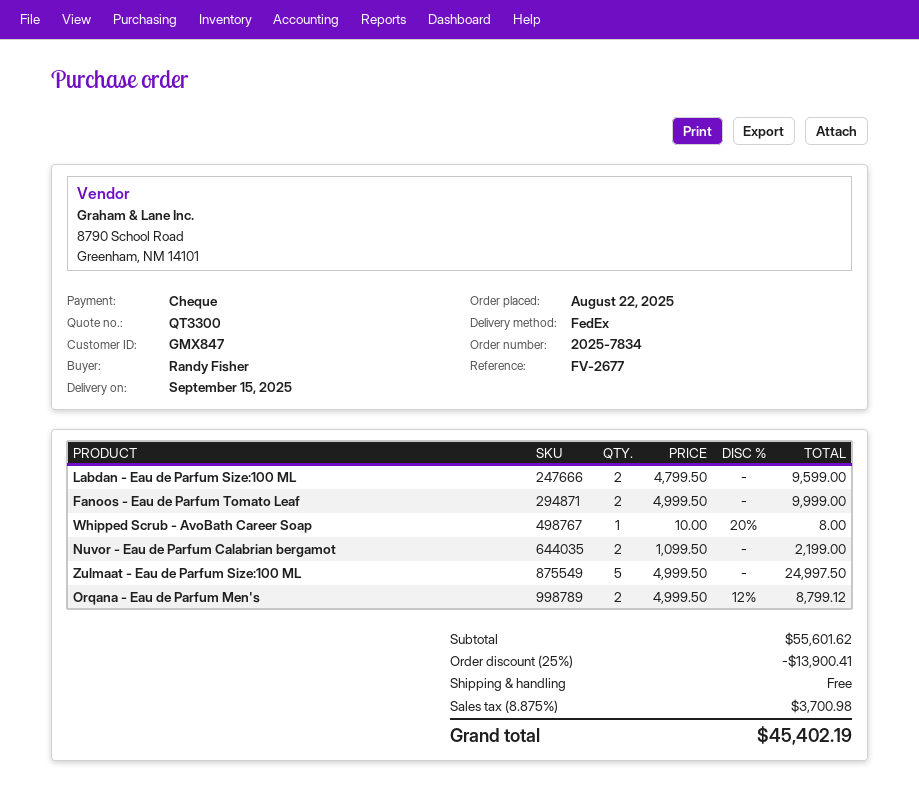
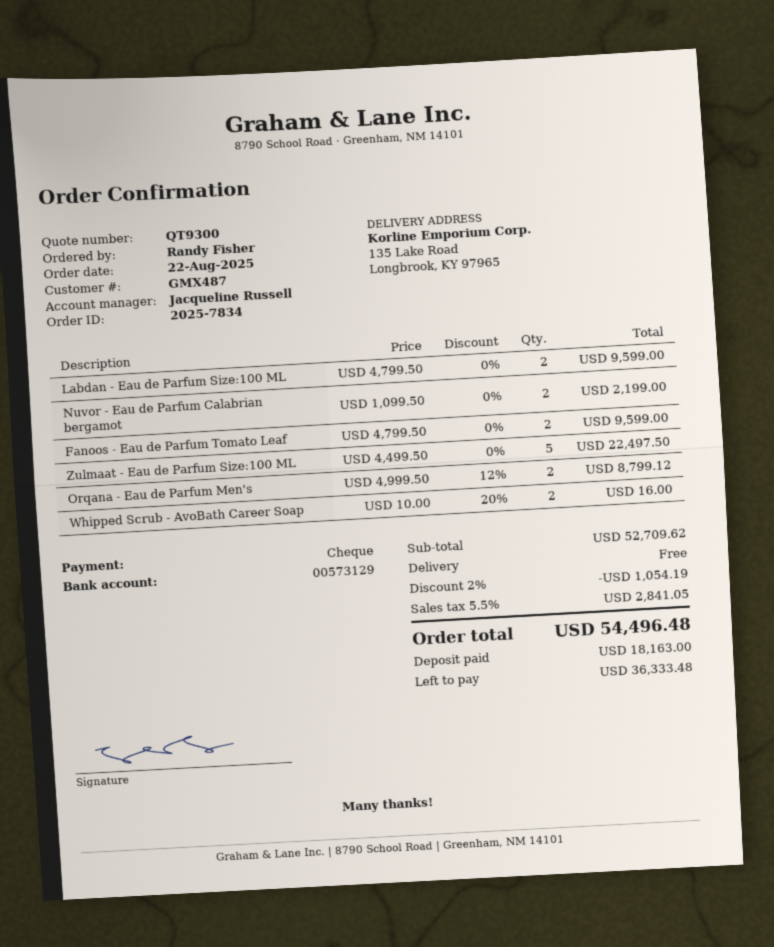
quote number: QT3300 -> QT9300
customer number: GMX847 -> GMX487
Fanoos - Eau de Parfum Tomato Leaf: 2 x 4999.50 = 9999.00 -> 2 x 4799.50 = 9599.00
Whipped Scrub - AvoBath Career Soap: 1 x 10.00 - 20% = 8.00 -> 2 x 10.00 - 20% = 16.00
Zulmaat - Eau de Parfum Size:100 ML: 5 x 4999.50 = 24997.50 -> 5 x 4499.50 = 22497.50
subtotal: 55601.62 -> 52709.62
discount: 25% = 13900.41 -> 2% = 1054.19
tax: 8.875% = 3700.98 -> 5.5% = 2841.05
total: 45402.19 -> 54496.48

